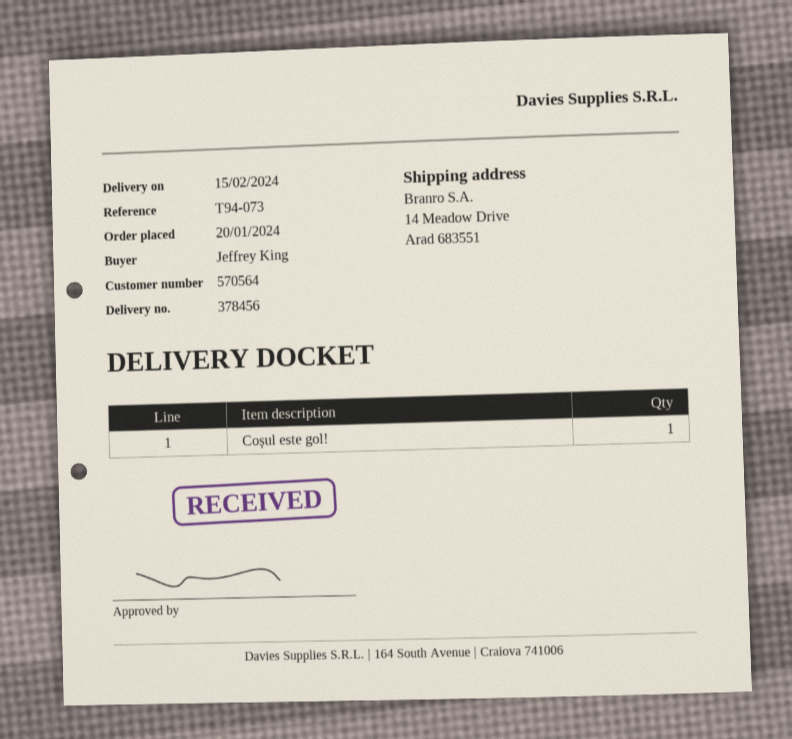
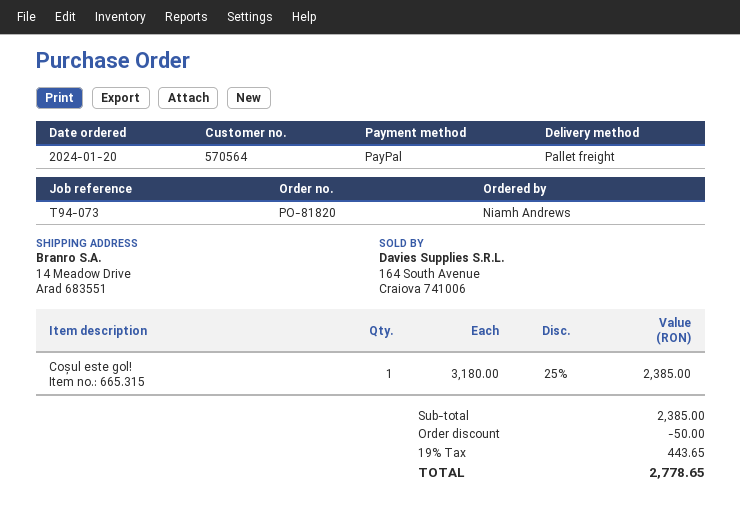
ordered by: Jeffrey King -> Niamh Andrews

